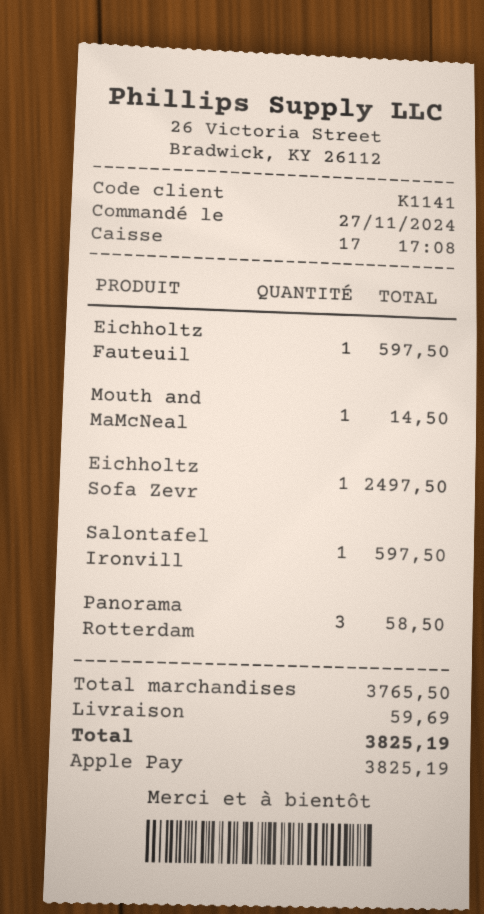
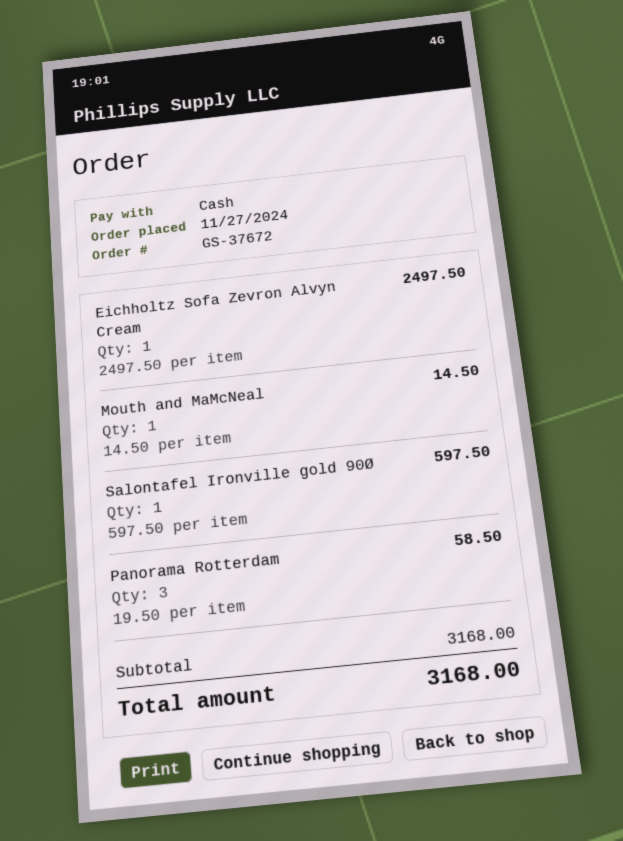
payment method: Apple Pay -> cash
Eichholtz Fauteuil: 1 for 597.50 -> none
subtotal: 3765.50 -> 3168.00
shipping: 59.69 -> none
total: 3825.19 -> 3168.00

